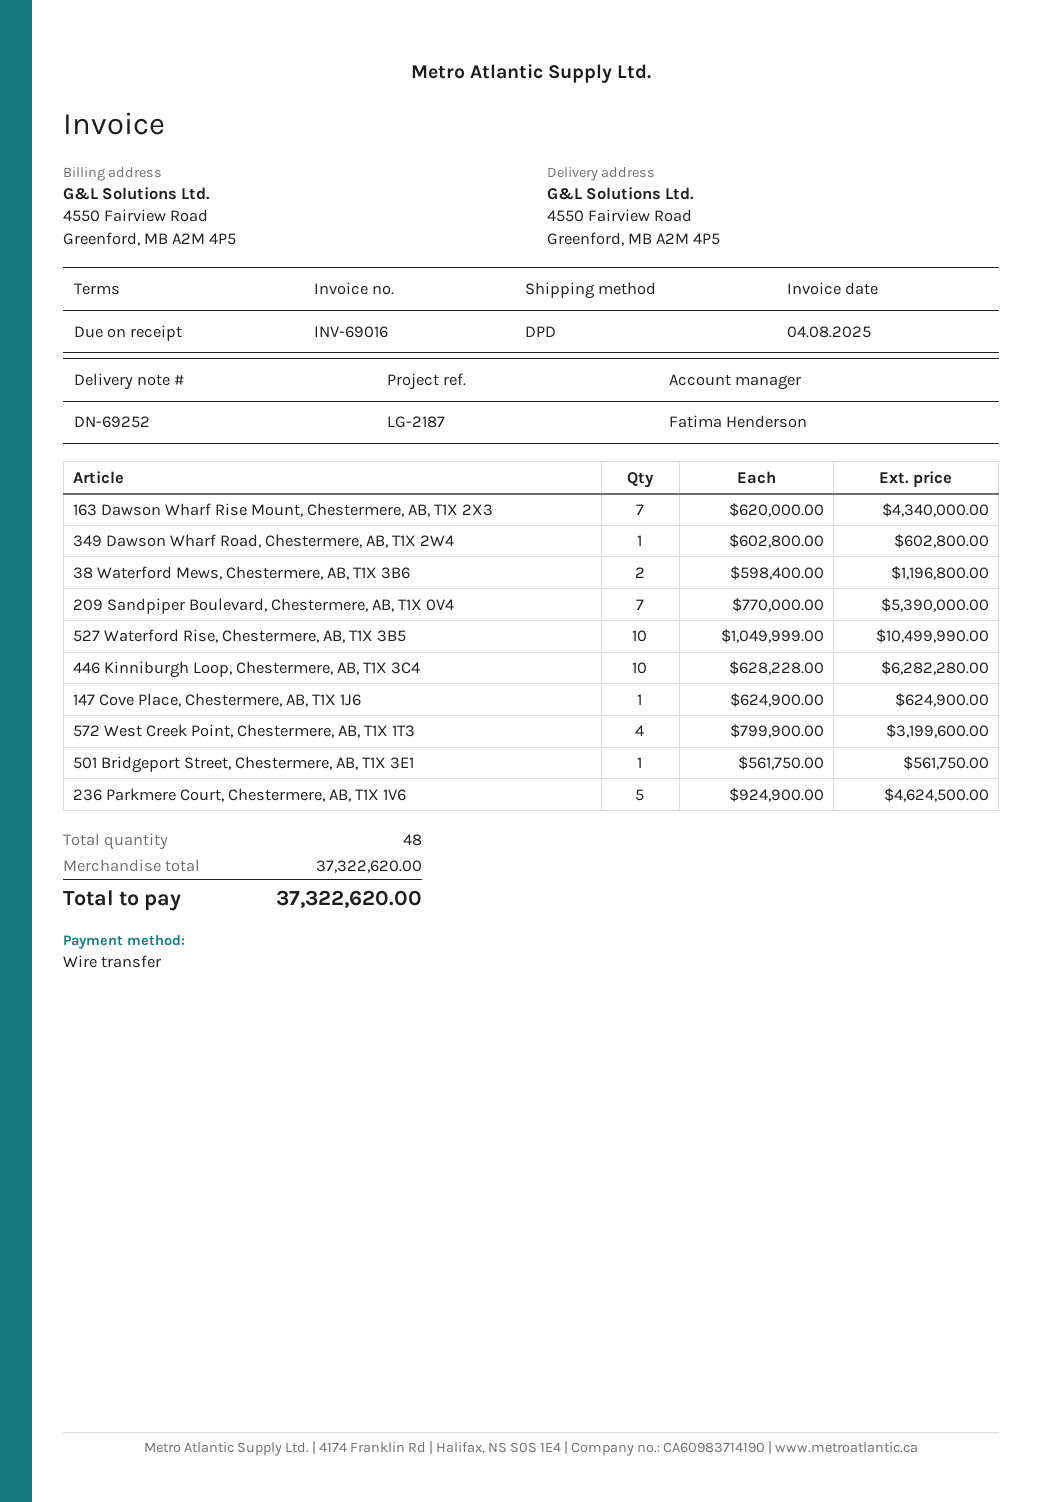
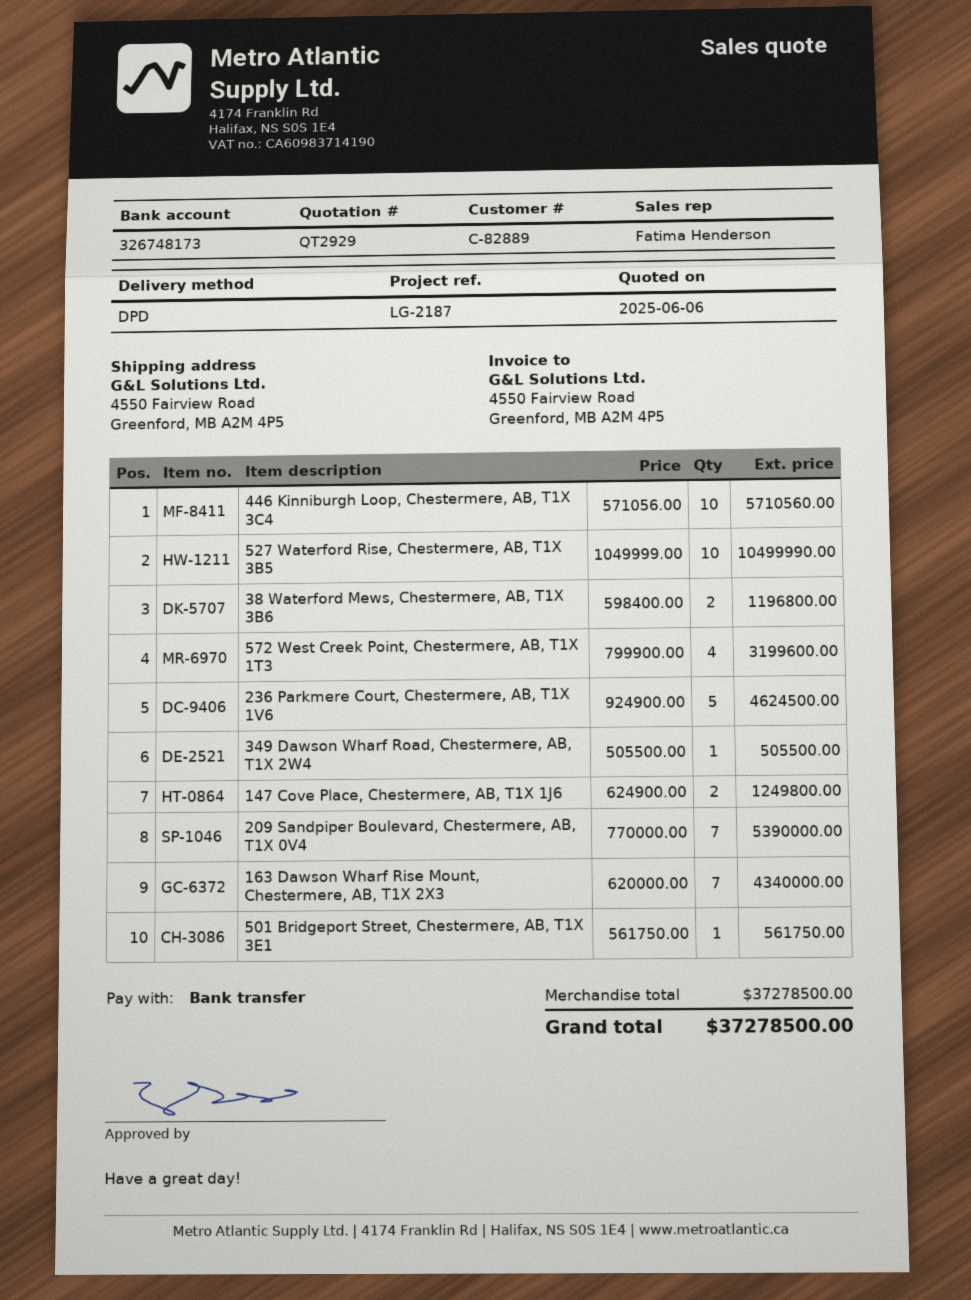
349 Dawson Wharf Road, Chestermere, AB, T1X 2W4: 1 x 602800.00 = 602800.00 -> 1 x 505500.00 = 505500.00
446 Kinniburgh Loop, Chestermere, AB, T1X 3C4: 10 x 628228.00 = 6282280.00 -> 10 x 571056.00 = 5710560.00
147 Cove Place, Chestermere, AB, T1X 1J6: 1 x 624900.00 = 624900.00 -> 2 x 624900.00 = 1249800.00
subtotal: 37322620.00 -> 37278500.00
total: 37322620.00 -> 37278500.00

